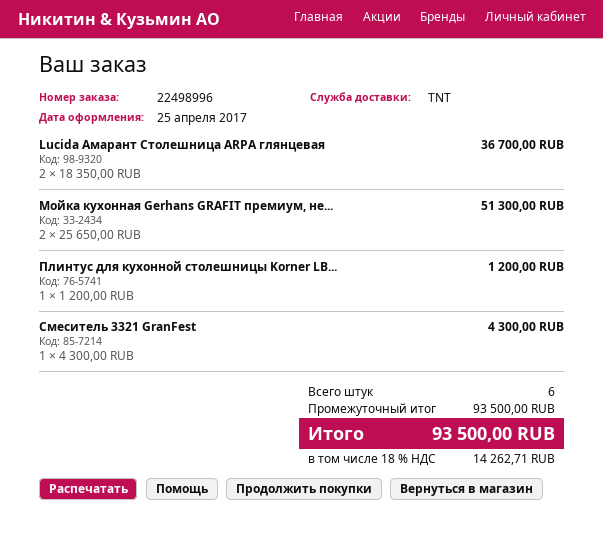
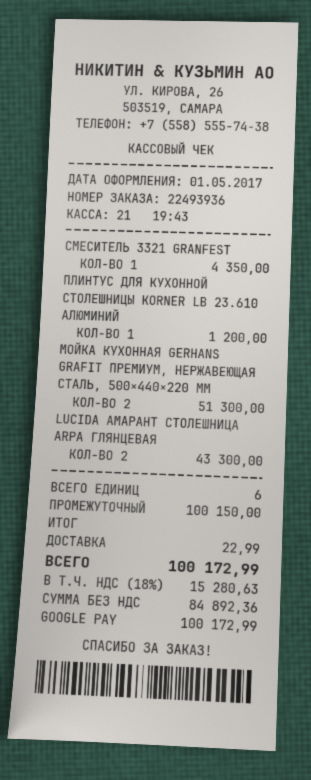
order number: 22498996 -> 22493936
order date: 2017-04-25 -> 2017-05-01
Lucida Амарант Столешница ARPA глянцевая: 2 for 36700.00 -> 2 for 43300.00
Смеситель 3321 GranFest: 1 for 4300.00 -> 1 for 4350.00
subtotal: 93500.00 -> 100150.00
shipping: none -> 22.99
tax: 18% = 14262.71 -> 18% = 15280.63
total: 93500.00 -> 100172.99

